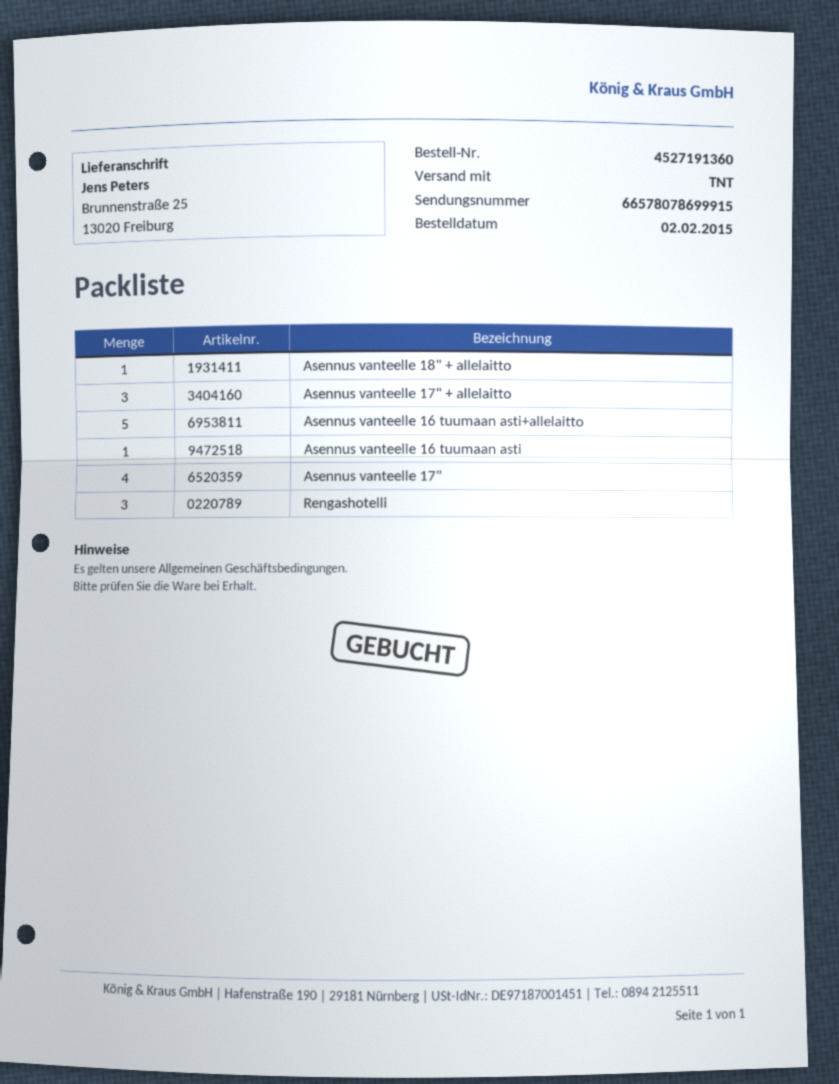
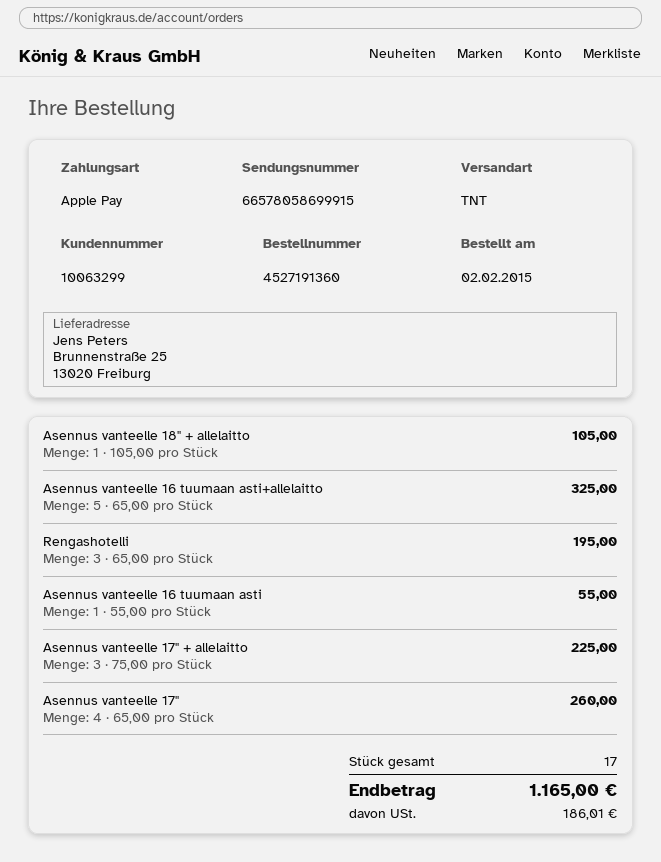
tracking number: 66578078699915 -> 66578058699915

